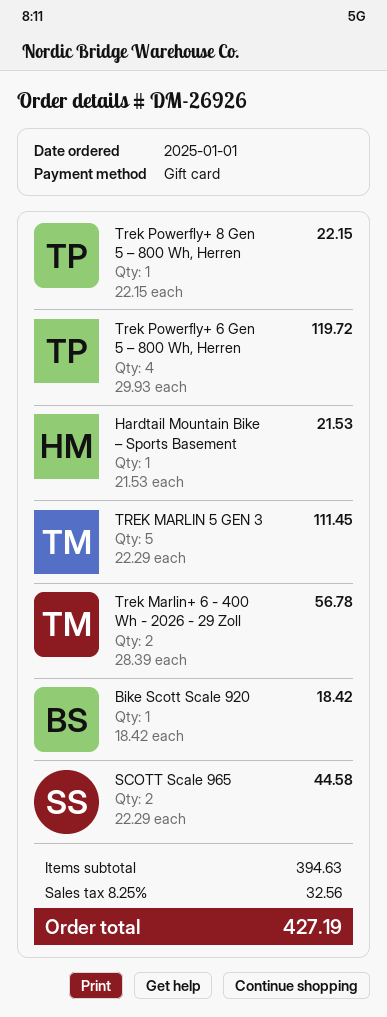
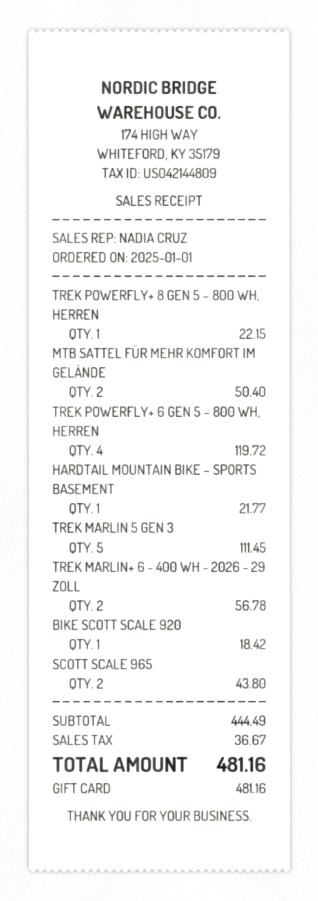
Hardtail Mountain Bike – Sports Basement: 1 for 21.53 -> 1 for 21.77
SCOTT Scale 965: 2 for 44.58 -> 2 for 43.80
MTB SATTEL FÜR MEHR KOMFORT IM GELÄNDE: none -> 2 for 50.40
subtotal: 394.63 -> 444.49
tax: 32.56 -> 36.67
total: 427.19 -> 481.16

